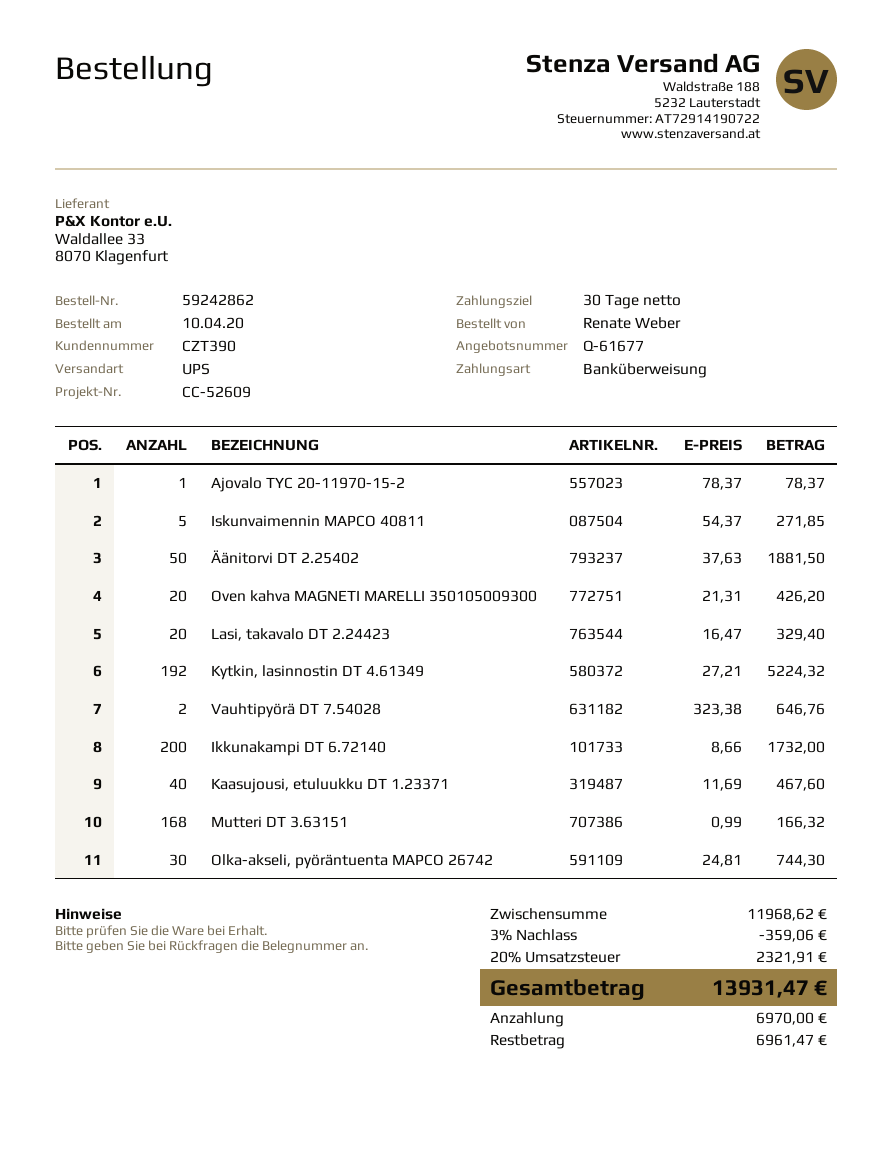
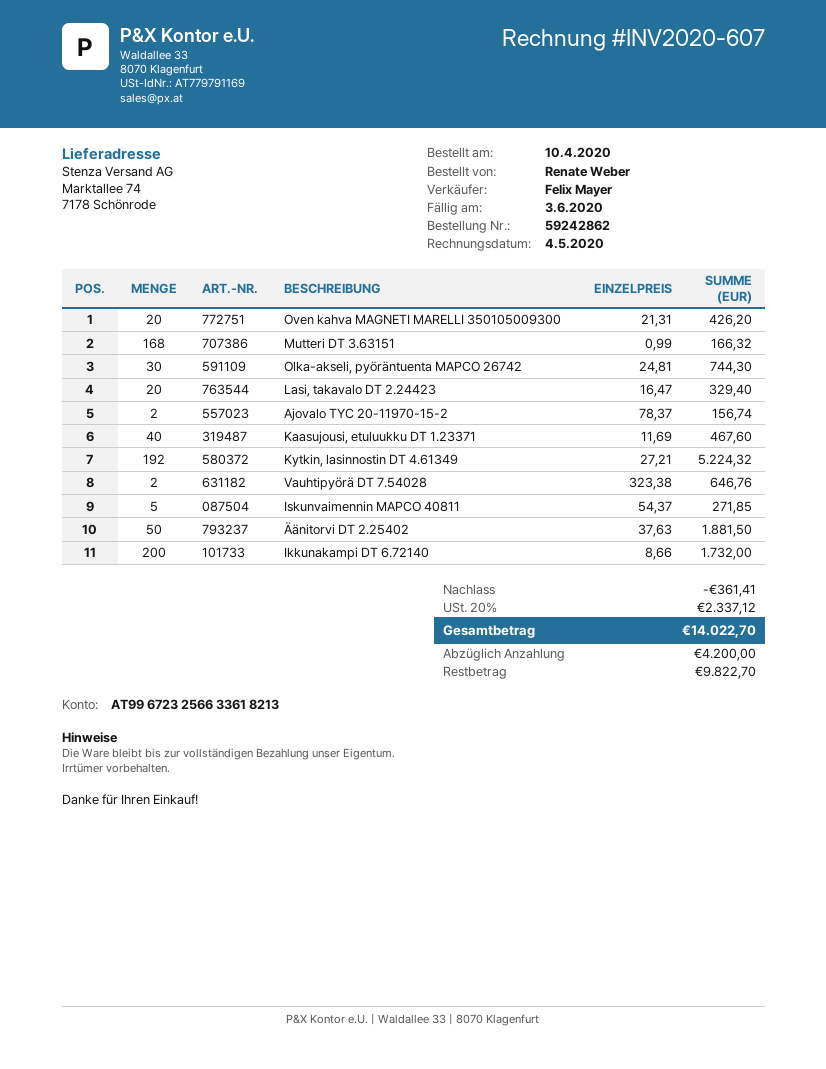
Ajovalo TYC 20-11970-15-2: 1 x 78.37 = 78.37 -> 2 x 78.37 = 156.74
discount: 359.06 -> 361.41
tax: 20% = 2321.91 -> 20% = 2337.12
total: 13931.47 -> 14022.70
deposit: 6970.00 -> 4200.00
balance: 6961.47 -> 9822.70

